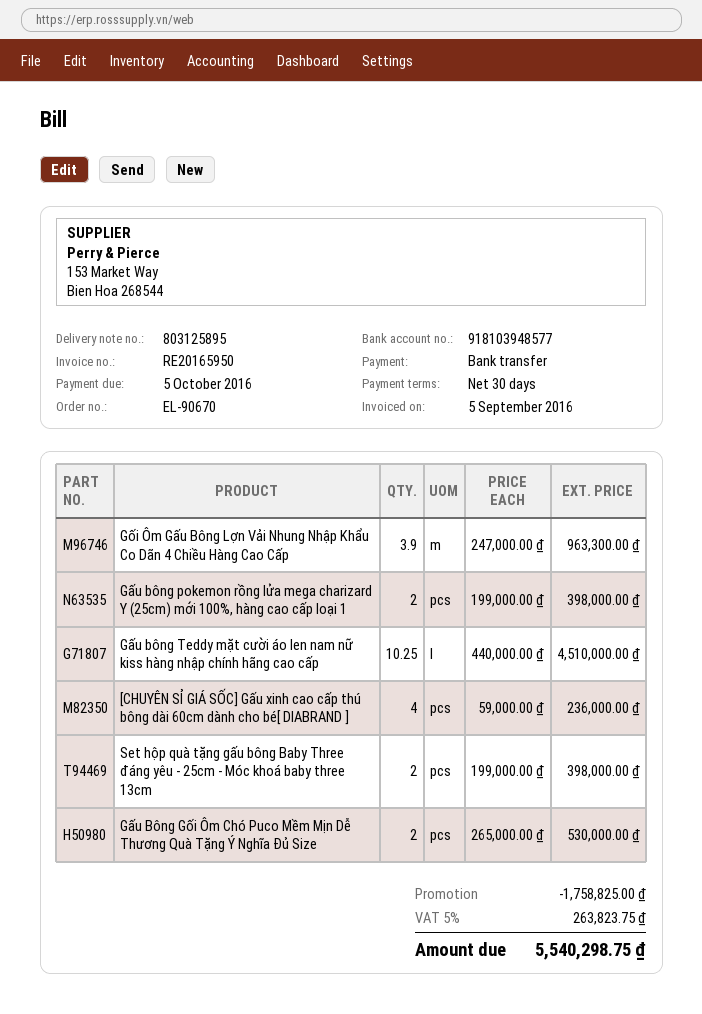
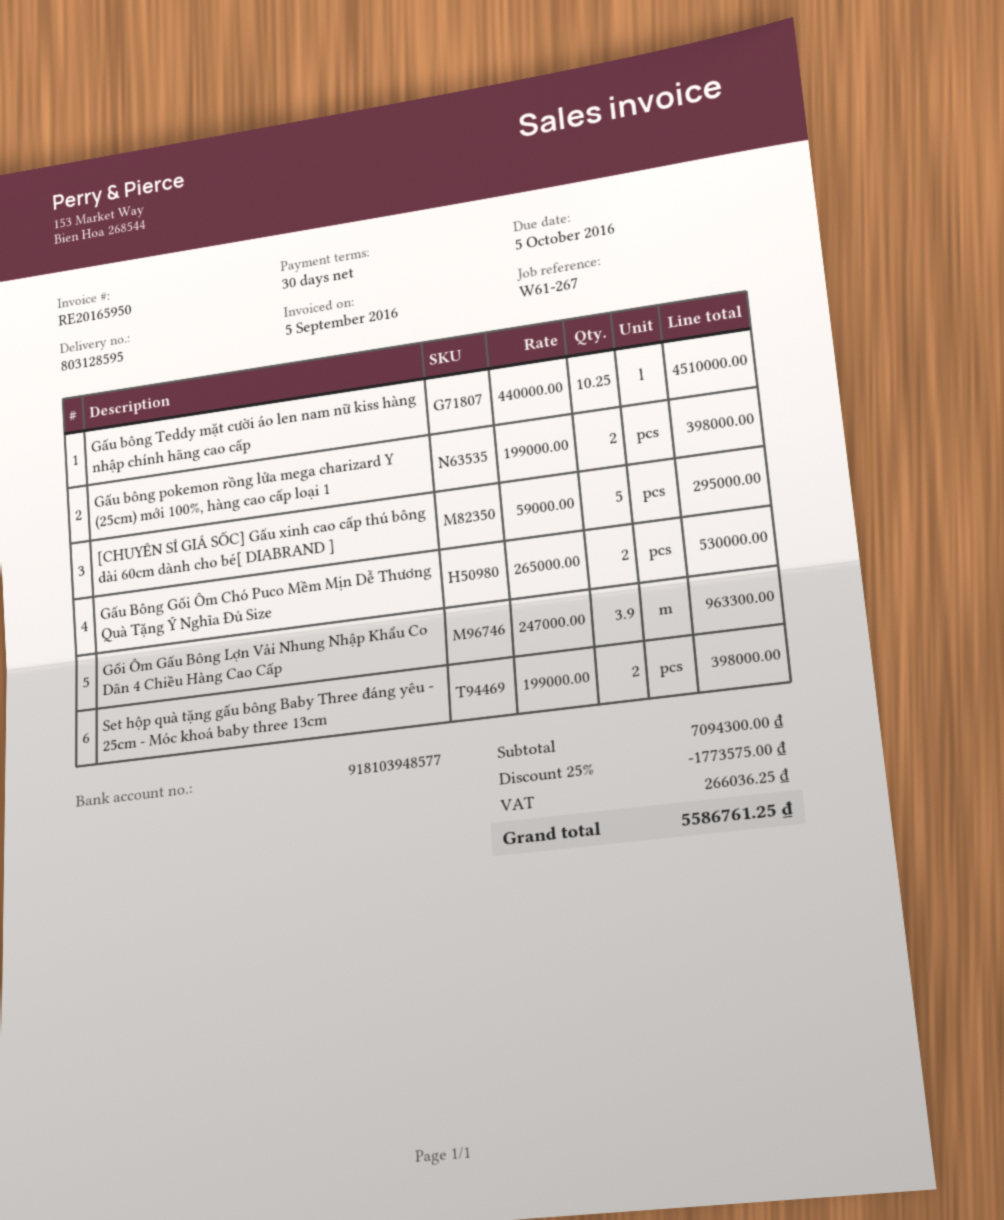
delivery note number: 803125895 -> 803128595
[CHUYÊN SỈ GIÁ SỐC] Gấu xinh cao cấp thú bông dài 60cm dành cho bé[ DIABRAND ]: 4 x 59000.00 = 236000.00 -> 5 x 59000.00 = 295000.00
discount: 1758825.00 -> 1773575.00
tax: 263823.75 -> 266036.25
total: 5540298.75 -> 5586761.25

